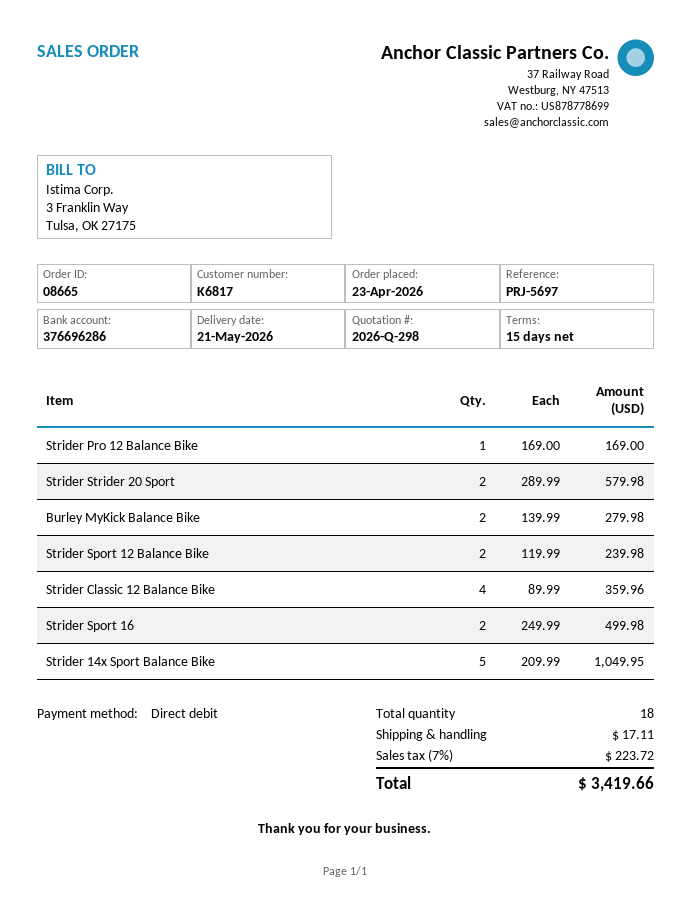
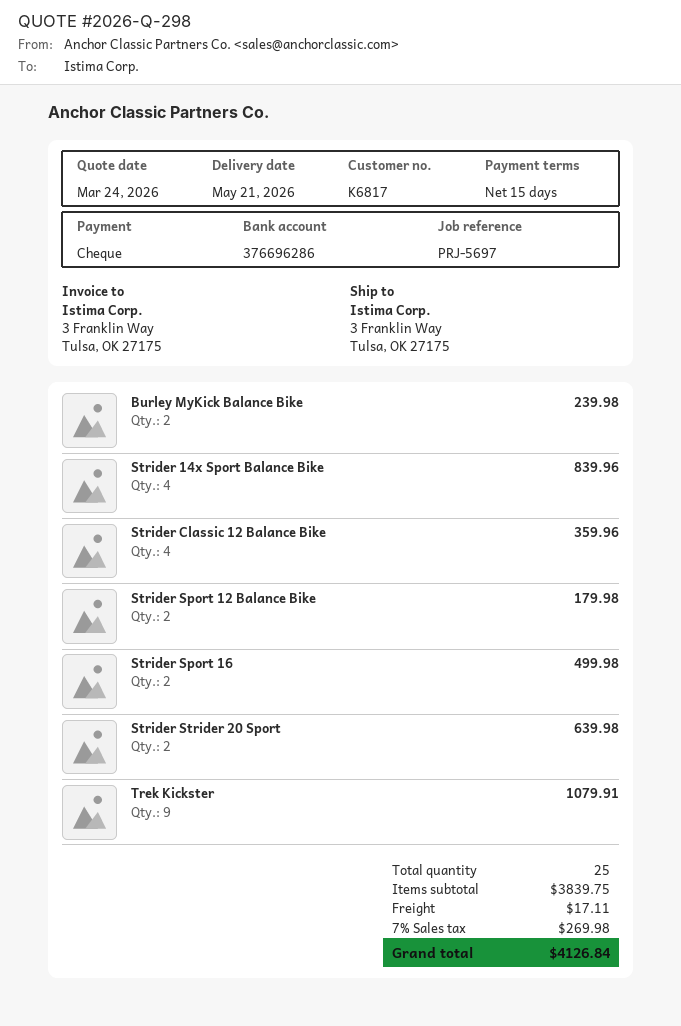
payment method: direct debit -> cheque
Strider Pro 12 Balance Bike: 1 for 169.00 -> none
Strider Strider 20 Sport: 2 for 579.98 -> 2 for 639.98
Burley MyKick Balance Bike: 2 for 279.98 -> 2 for 239.98
Strider Sport 12 Balance Bike: 2 for 239.98 -> 2 for 179.98
Strider 14x Sport Balance Bike: 5 for 1049.95 -> 4 for 839.96
Trek Kickster: none -> 9 for 1079.91
total quantity: 18 -> 25
tax: 7% = 223.72 -> 7% = 269.98
total: 3419.66 -> 4126.84

